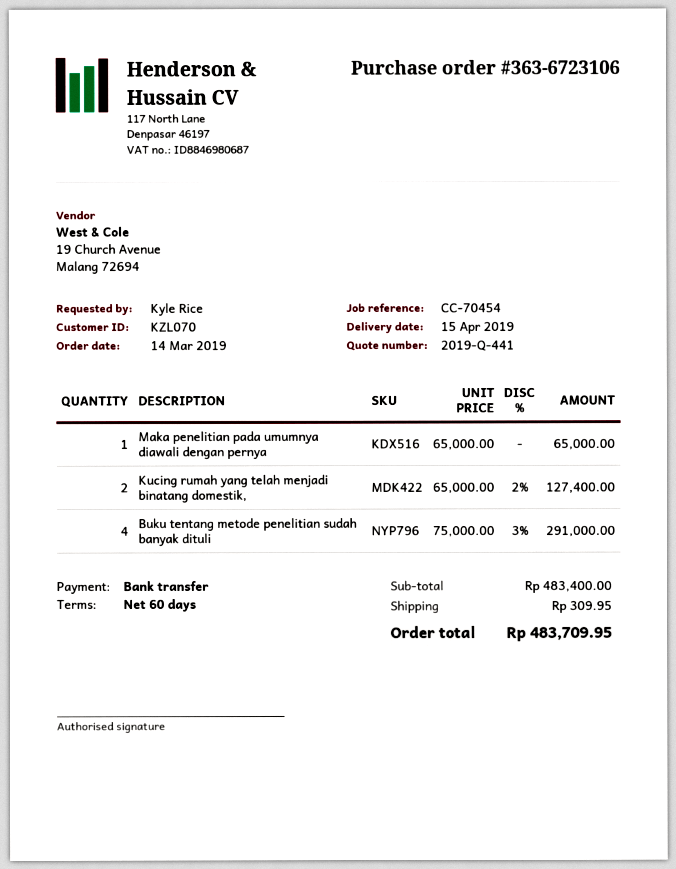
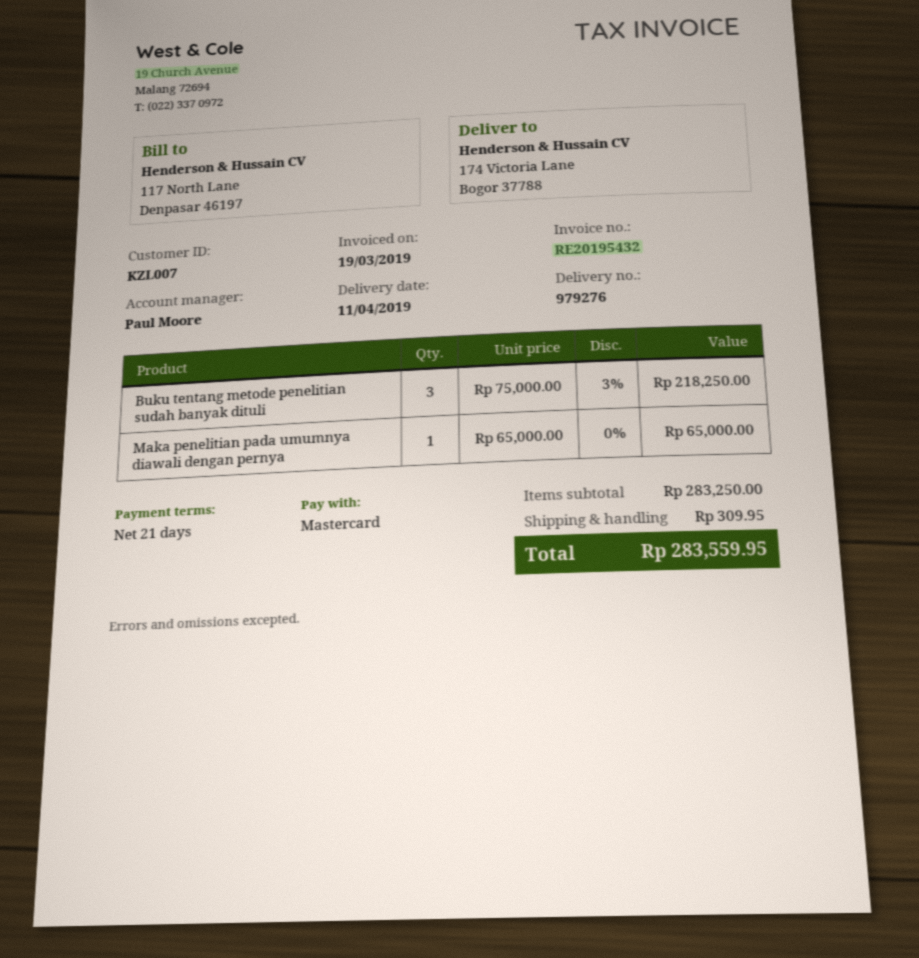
delivery date: 2019-04-15 -> 2019-04-11
payment terms: 60 days -> 21 days
customer number: KZL070 -> KZL007
payment method: bank transfer -> Mastercard
Kucing rumah yang telah menjadi binatang domestik,: 2 x 65000.00 - 2% = 127400.00 -> none
Buku tentang metode penelitian sudah banyak dituli: 4 x 75000.00 - 3% = 291000.00 -> 3 x 75000.00 - 3% = 218250.00
subtotal: 483400.00 -> 283250.00
total: 483709.95 -> 283559.95

